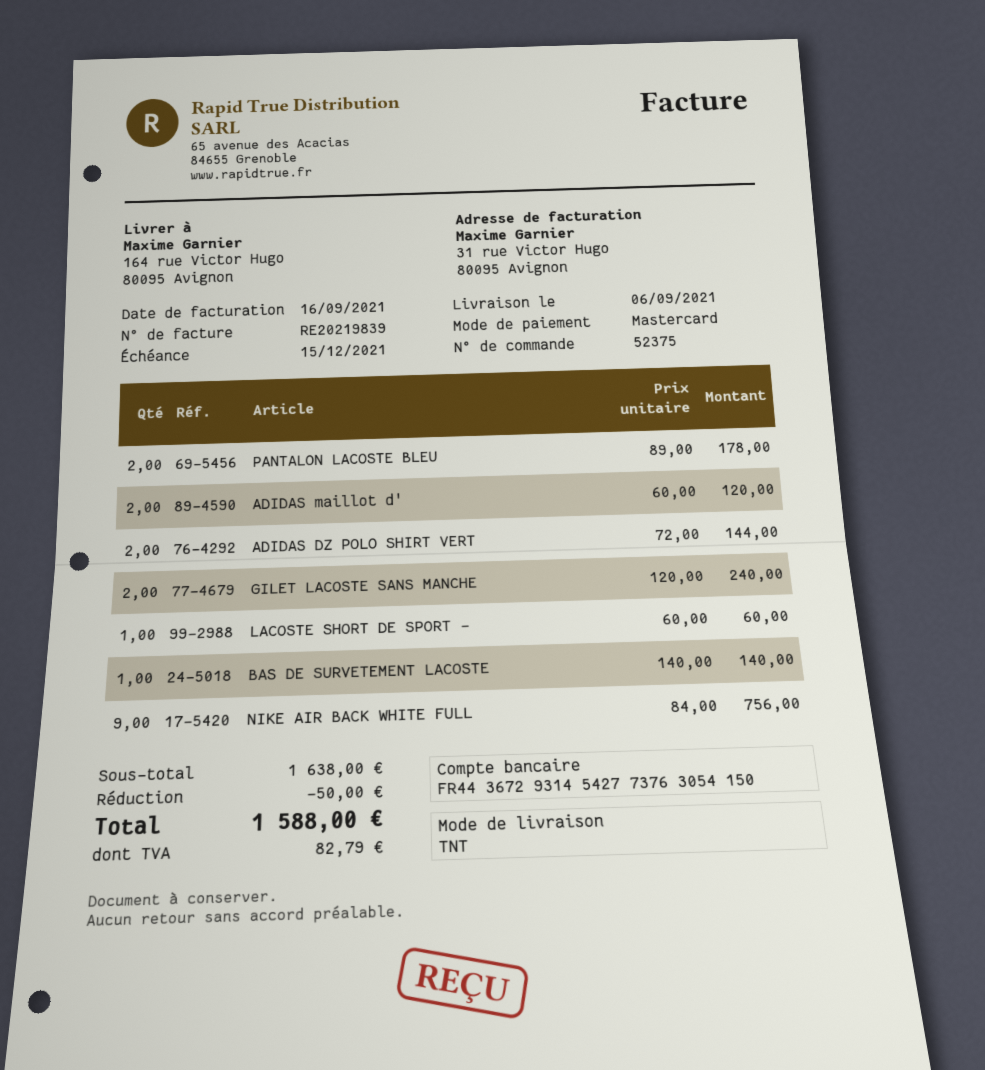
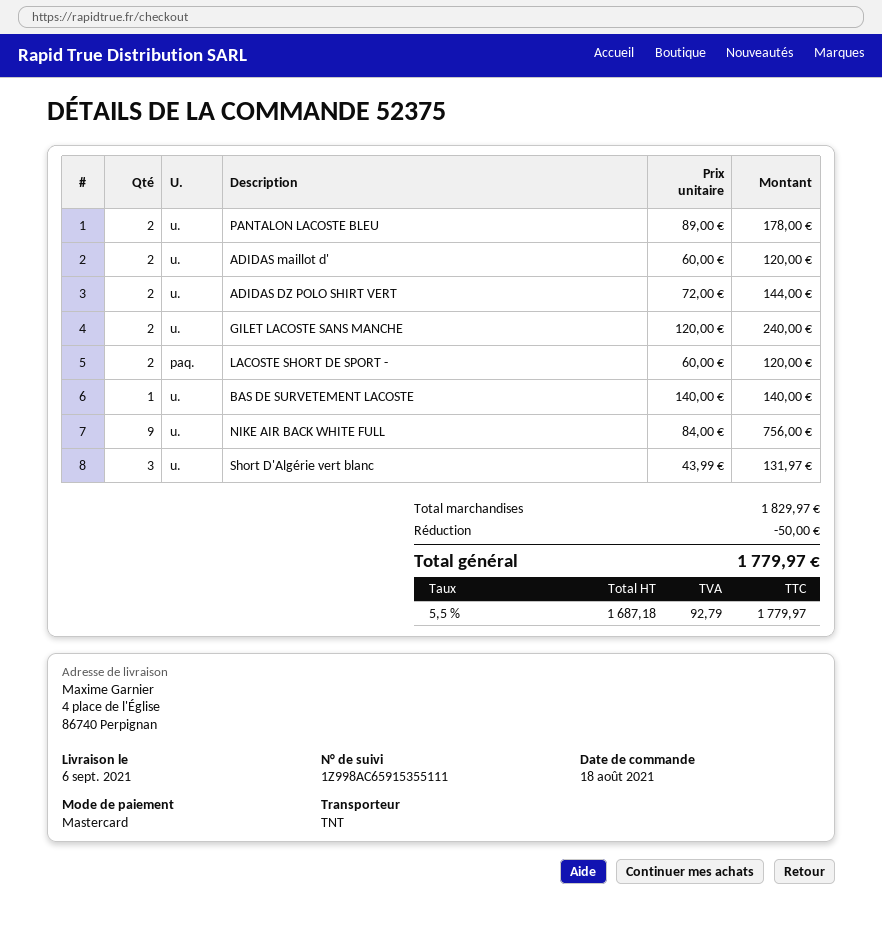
ship to: 164 rue Victor Hugo, 80095 Avignon -> 4 place de l'Église, 86740 Perpignan
LACOSTE SHORT DE SPORT -: 1 x 60.00 = 60.00 -> 2 x 60.00 = 120.00
Short D'Algérie vert blanc: none -> 3 x 43.99 = 131.97
subtotal: 1638.00 -> 1829.97
tax: 82.79 -> 92.79
total: 1588.00 -> 1779.97

